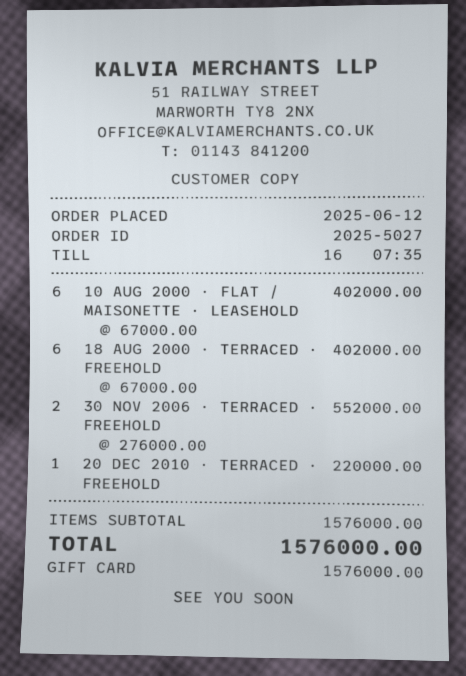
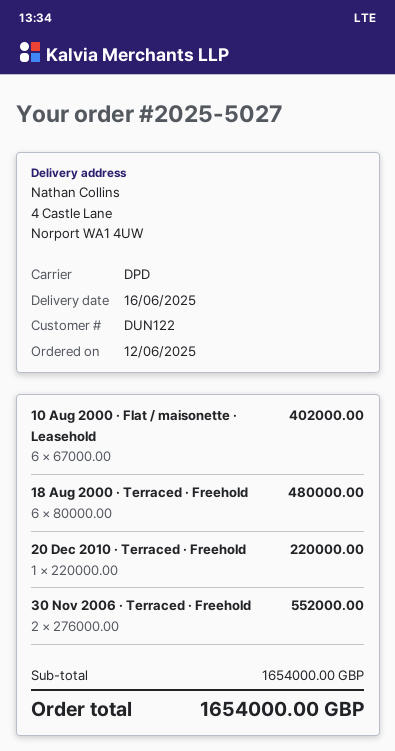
18 AUG 2000 · TERRACED · FREEHOLD: 6 x 67000.00 = 402000.00 -> 6 x 80000.00 = 480000.00
subtotal: 1576000.00 -> 1654000.00
total: 1576000.00 -> 1654000.00

